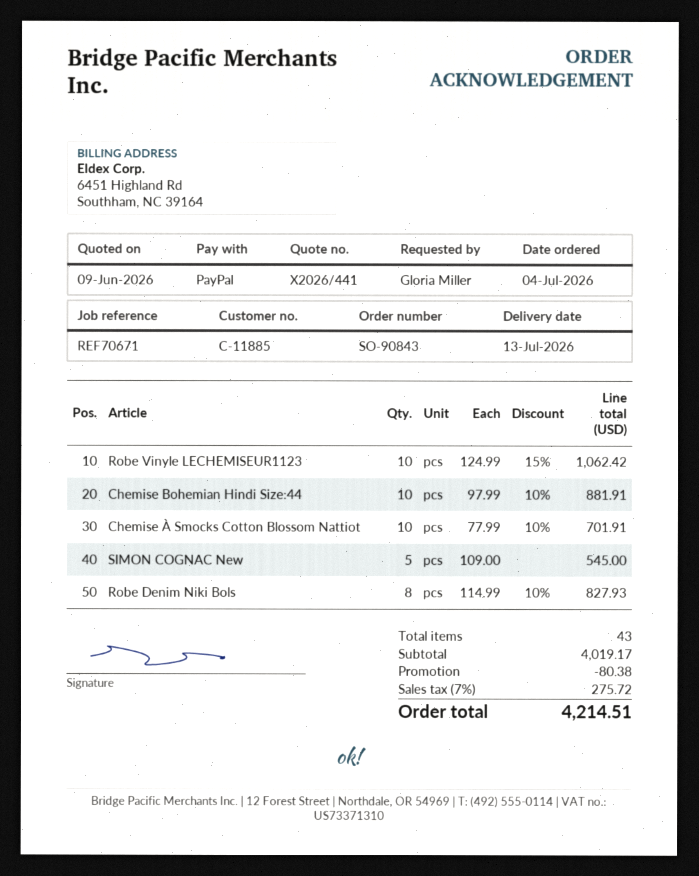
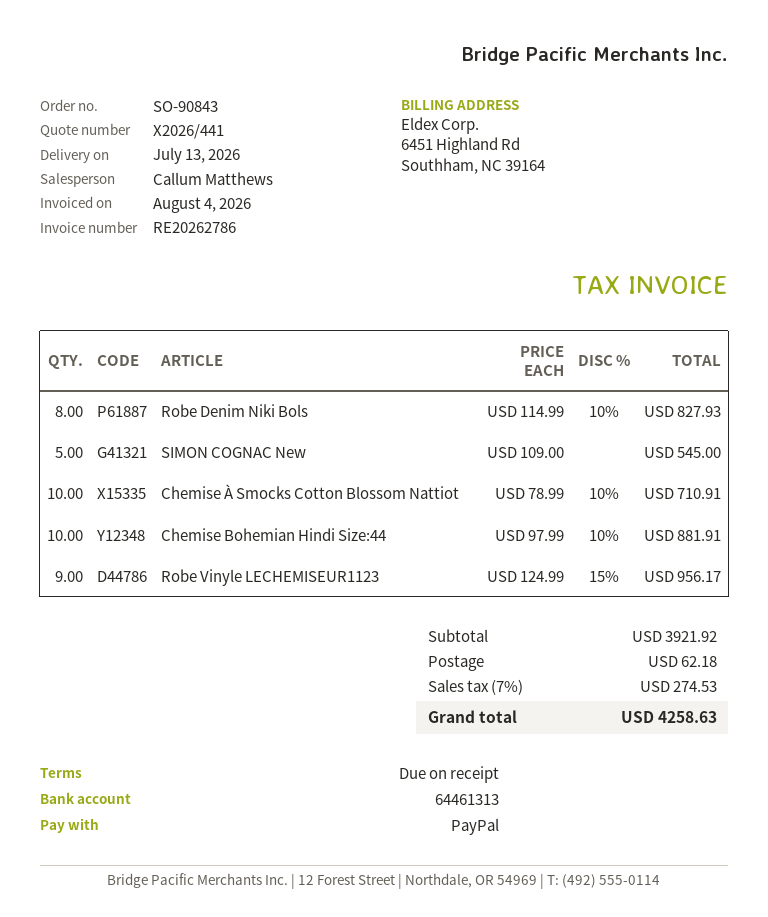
Robe Vinyle LECHEMISEUR1123: 10 x 124.99 - 15% = 1062.42 -> 9 x 124.99 - 15% = 956.17
Chemise À Smocks Cotton Blossom Nattiot: 10 x 77.99 - 10% = 701.91 -> 10 x 78.99 - 10% = 710.91
subtotal: 4019.17 -> 3921.92
discount: 80.38 -> none
shipping: none -> 62.18
tax: 7% = 275.72 -> 7% = 274.53
total: 4214.51 -> 4258.63

